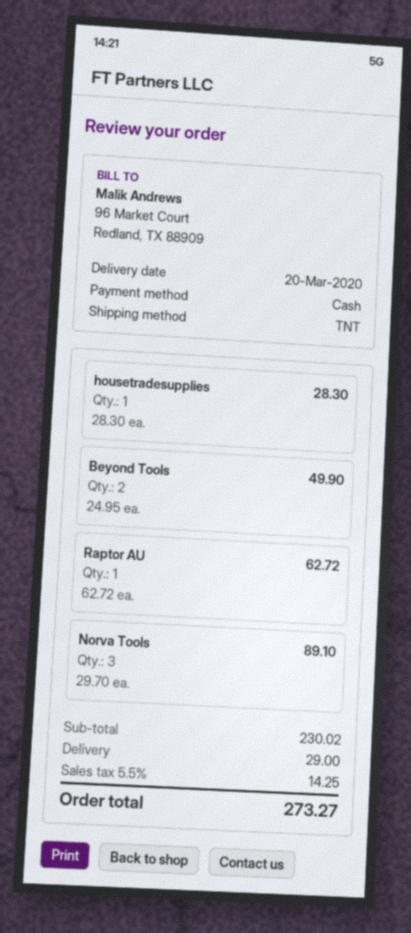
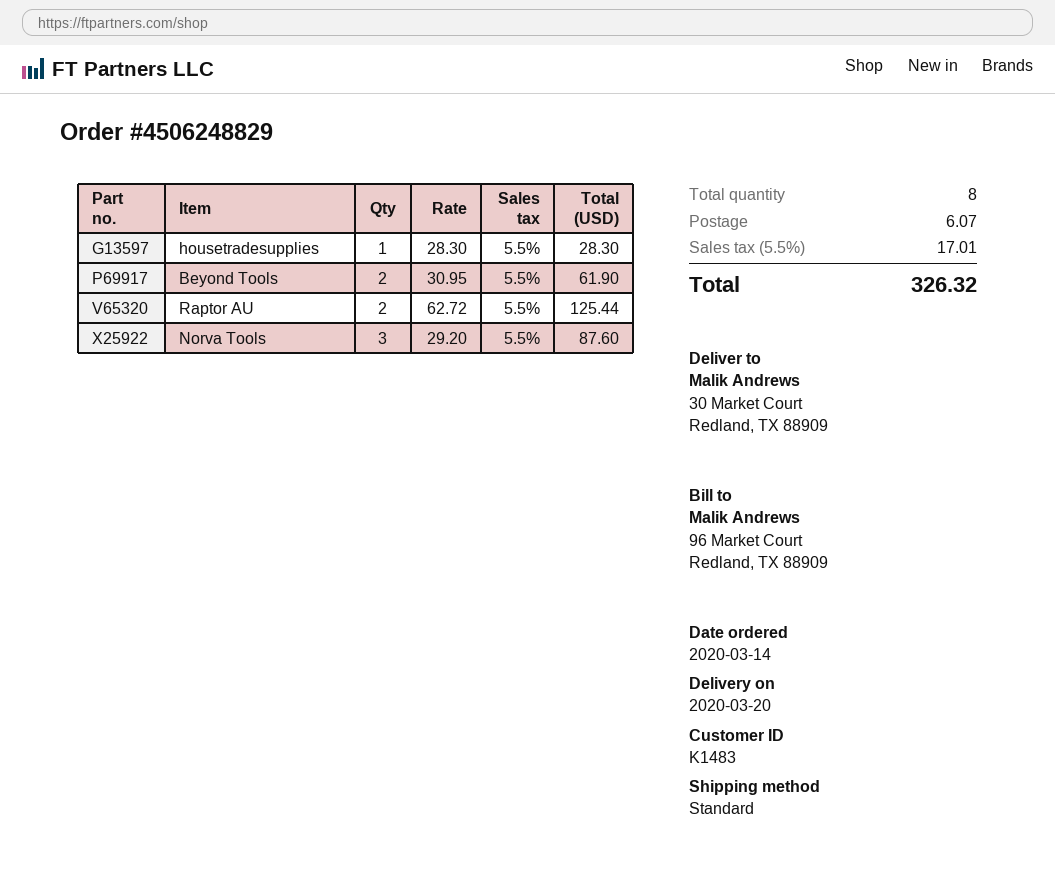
shipping method: TNT -> standard
Beyond Tools: 2 x 24.95 = 49.90 -> 2 x 30.95 = 61.90
Raptor AU: 1 x 62.72 = 62.72 -> 2 x 62.72 = 125.44
Norva Tools: 3 x 29.70 = 89.10 -> 3 x 29.20 = 87.60
shipping: 29.00 -> 6.07
tax: 5.5% = 14.25 -> 5.5% = 17.01
total: 273.27 -> 326.32

